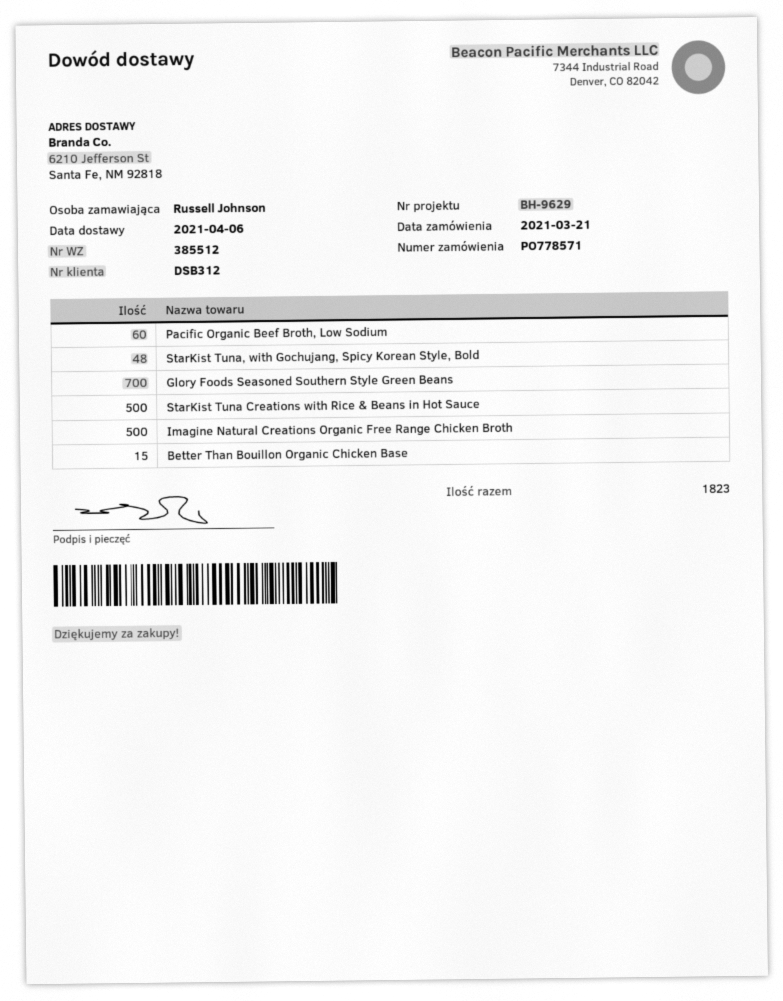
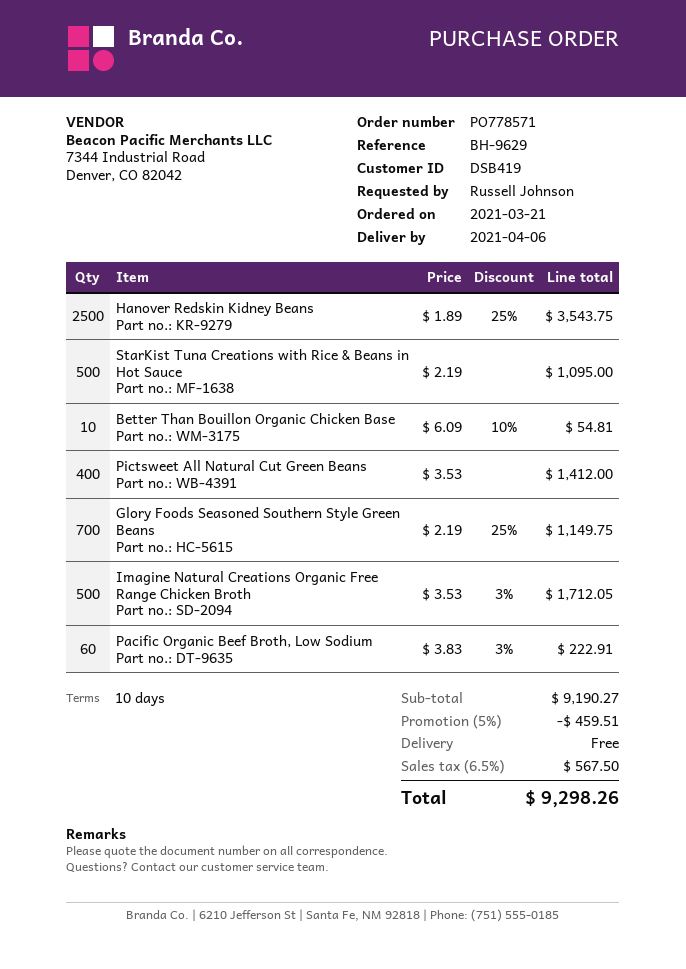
customer number: DSB312 -> DSB419
StarKist Tuna, with Gochujang, Spicy Korean Style, Bold: 48 -> none
Better Than Bouillon Organic Chicken Base: 15 -> 10
Hanover Redskin Kidney Beans: none -> 2500
Pictsweet All Natural Cut Green Beans: none -> 400

